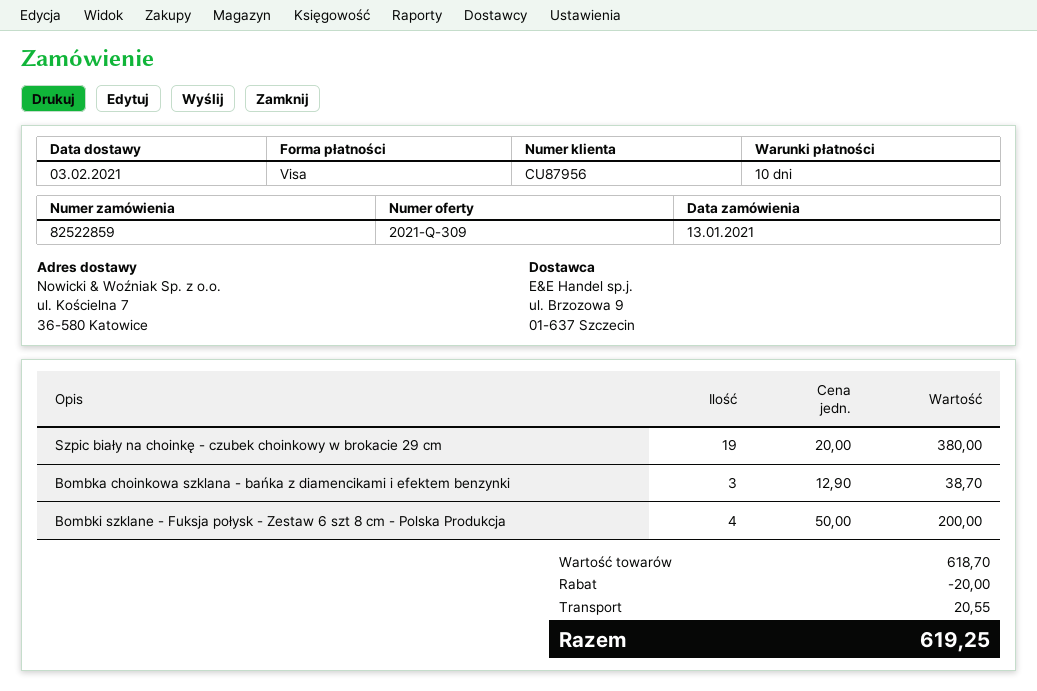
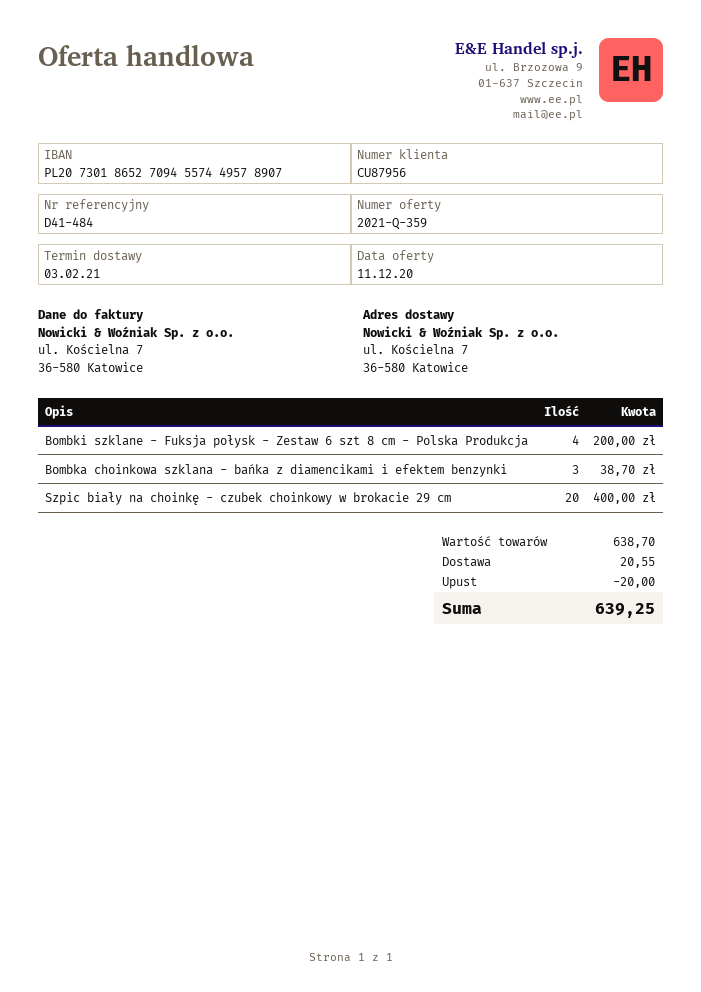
quote number: 2021-Q-309 -> 2021-Q-359
Szpic biały na choinkę - czubek choinkowy w brokacie 29 cm: 19 for 380.00 -> 20 for 400.00
subtotal: 618.70 -> 638.70
total: 619.25 -> 639.25

